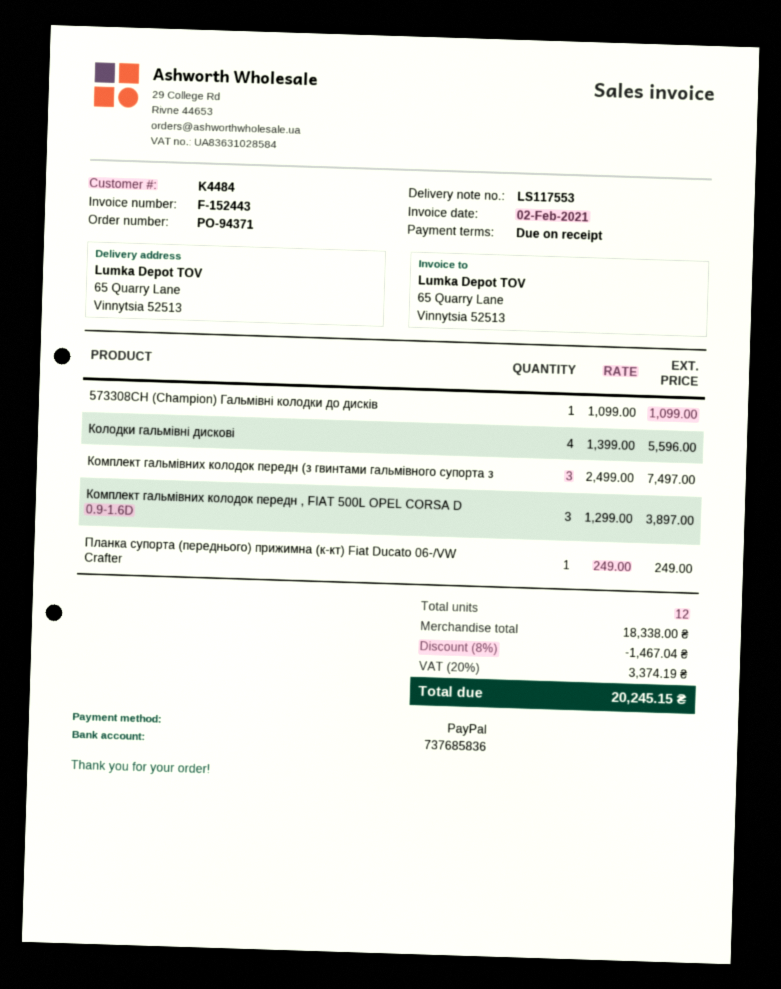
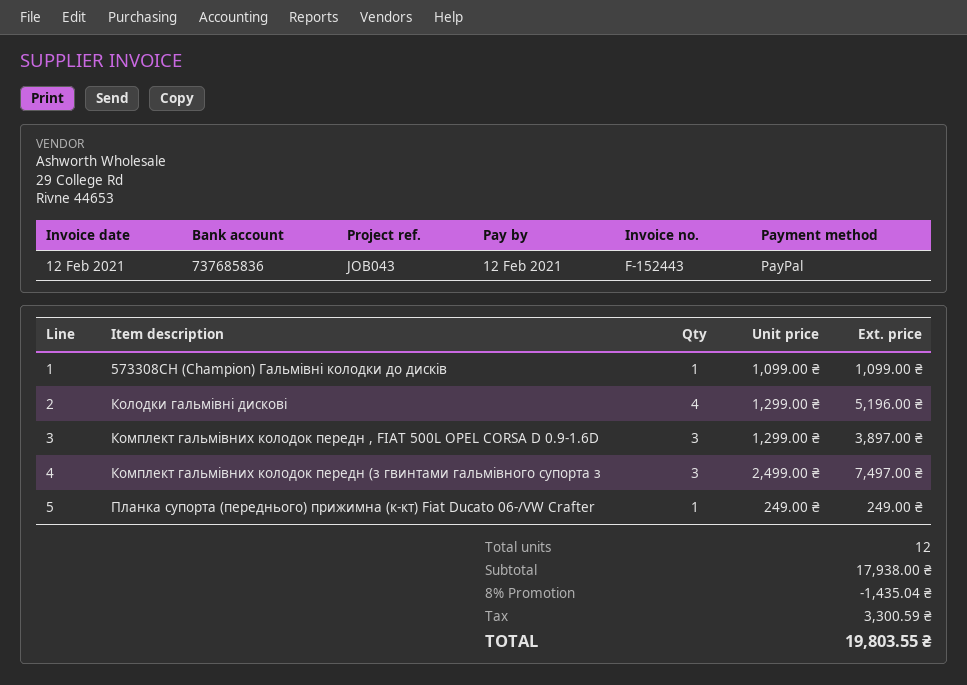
invoice date: 2021-02-02 -> 2021-02-12
Колодки гальмівні дискові: 4 x 1399.00 = 5596.00 -> 4 x 1299.00 = 5196.00
subtotal: 18338.00 -> 17938.00
discount: 8% = 1467.04 -> 8% = 1435.04
tax: 3374.19 -> 3300.59
total: 20245.15 -> 19803.55

